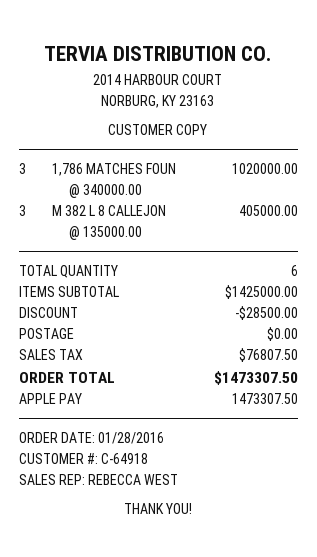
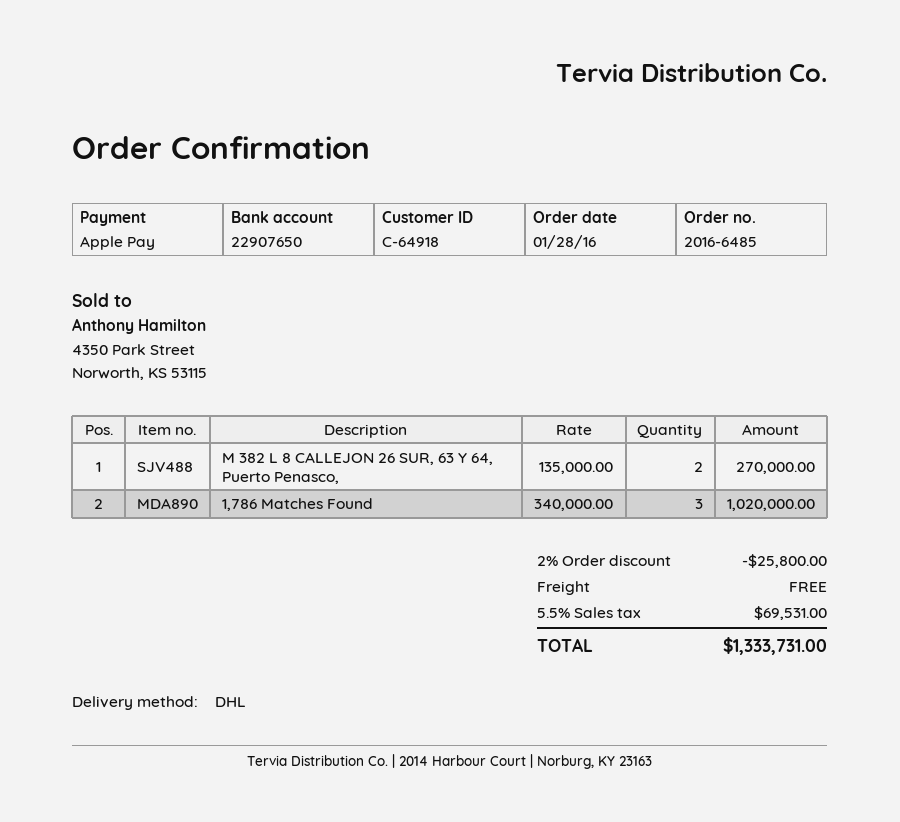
M 382 L 8 CALLEJON: 3 x 135000.00 = 405000.00 -> 2 x 135000.00 = 270000.00
discount: 28500.00 -> 25800.00
tax: 76807.50 -> 69531.00
total: 1473307.50 -> 1333731.00

